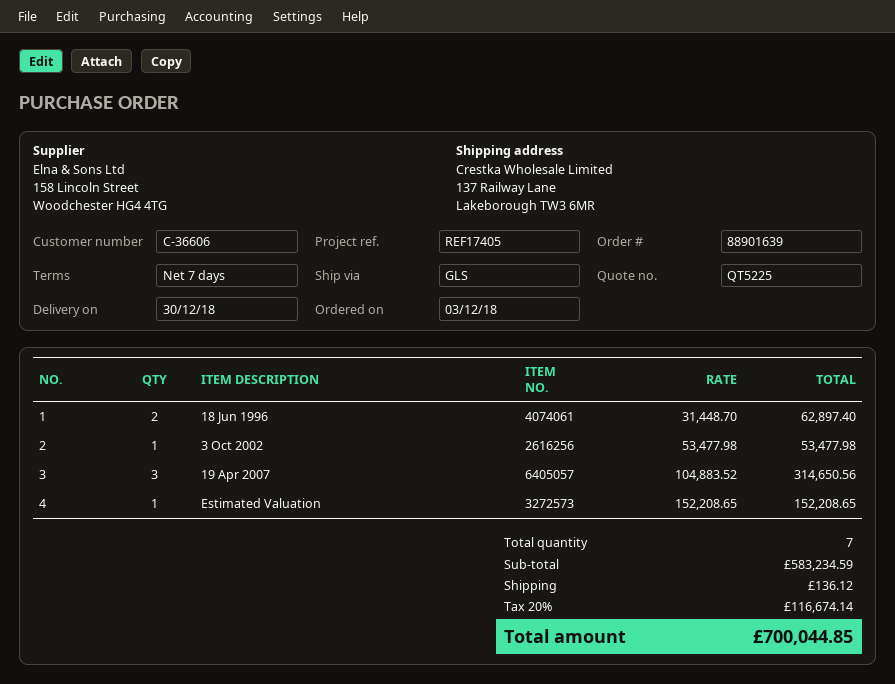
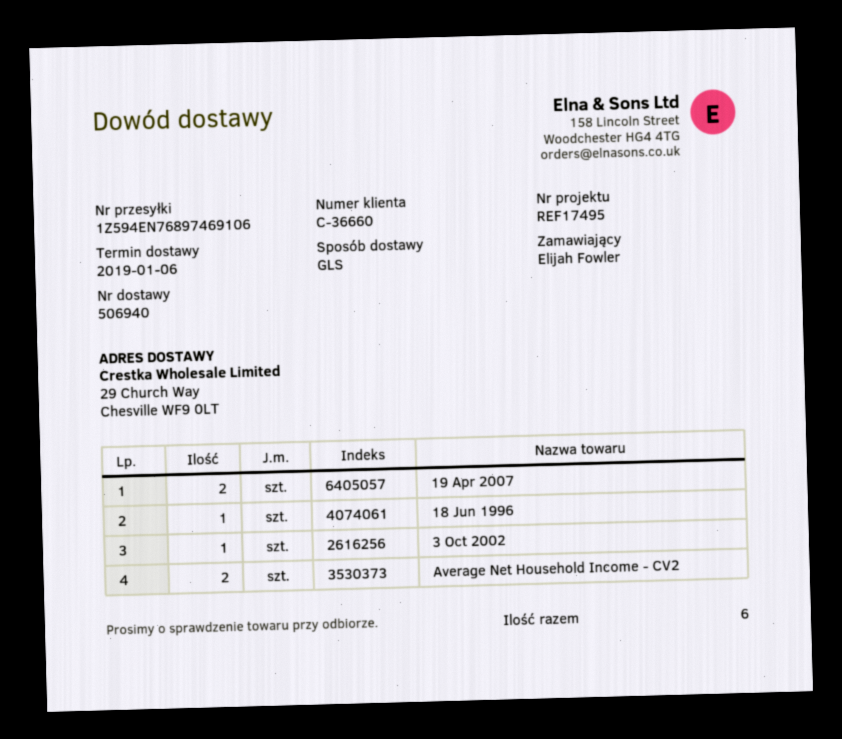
delivery date: 2018-12-30 -> 2019-01-06
customer number: C-36606 -> C-36660
reference: REF17405 -> REF17495
ship to: 137 Railway Lane, Lakeborough TW3 6MR -> 29 Church Way, Chesville WF9 0LT
18 Jun 1996: 2 -> 1
19 Apr 2007: 3 -> 2
Estimated Valuation: 1 -> none
Average Net Household Income - CV2: none -> 2
total quantity: 7 -> 6

